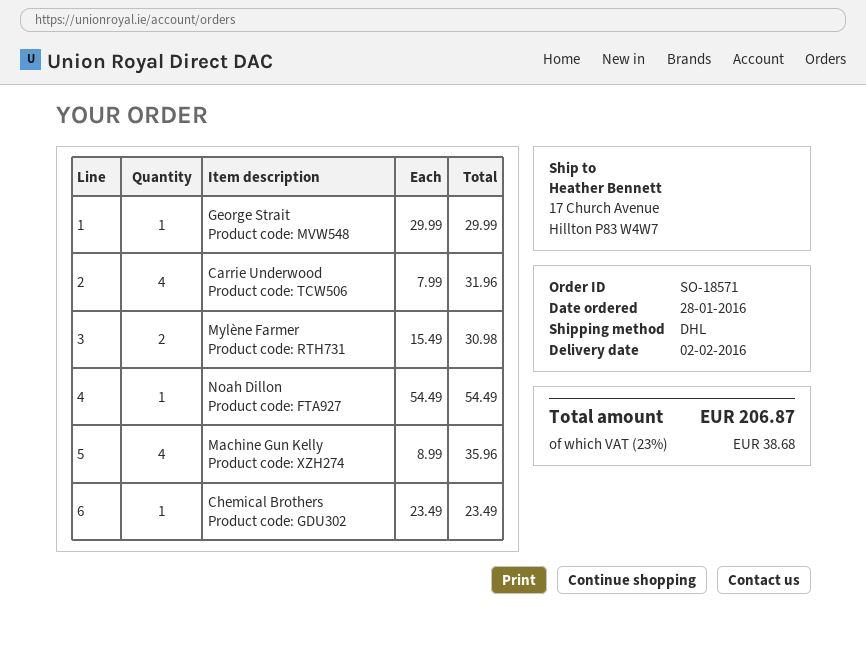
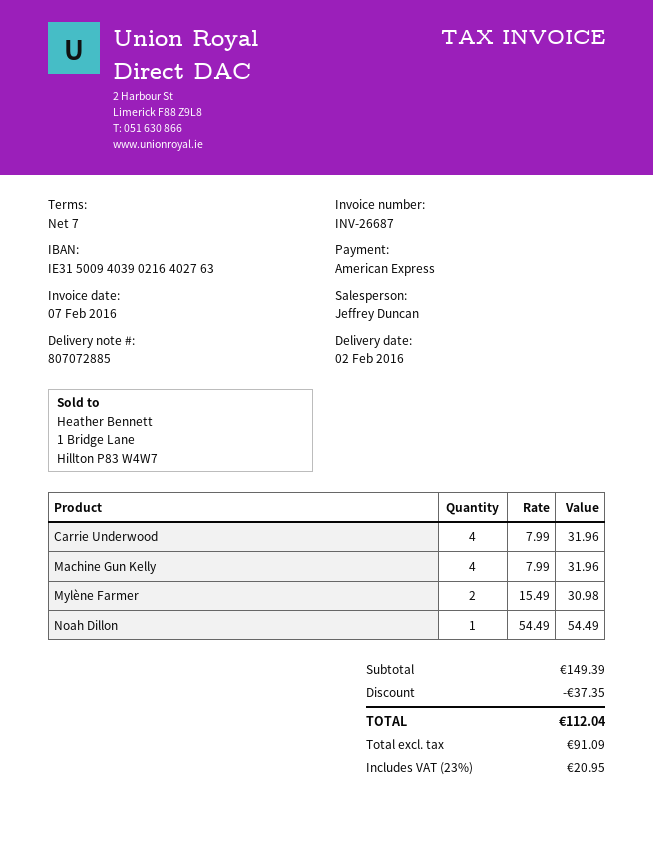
George Strait: 1 x 29.99 = 29.99 -> none
Machine Gun Kelly: 4 x 8.99 = 35.96 -> 4 x 7.99 = 31.96
Chemical Brothers: 1 x 23.49 = 23.49 -> none
discount: none -> 37.35
tax: 23% = 38.68 -> 23% = 20.95
total: 206.87 -> 112.04

